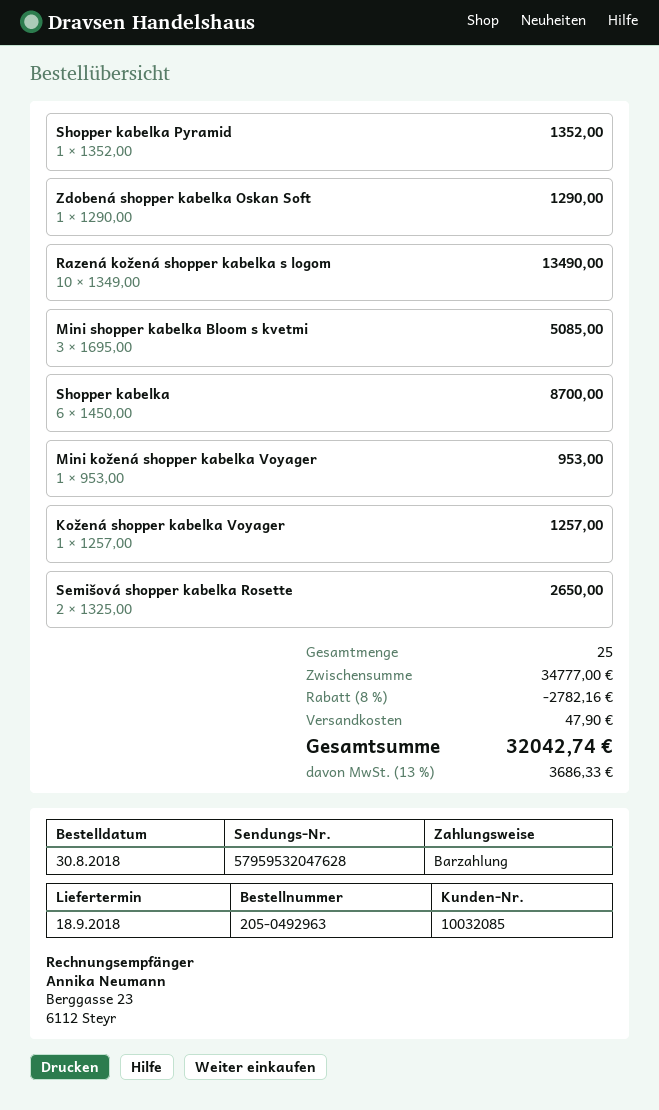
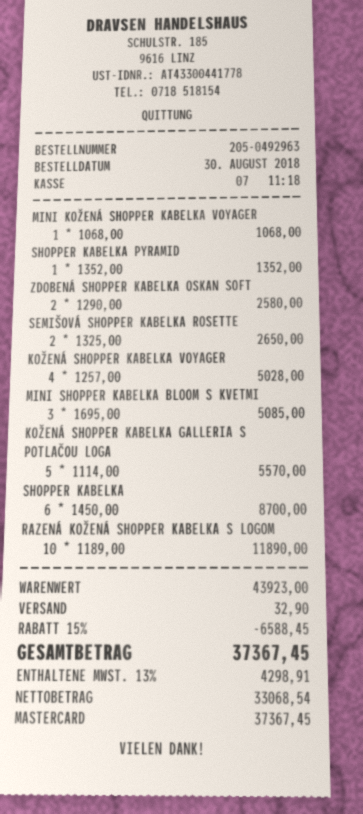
payment method: cash -> Mastercard
Zdobená shopper kabelka Oskan Soft: 1 x 1290.00 = 1290.00 -> 2 x 1290.00 = 2580.00
Razená kožená shopper kabelka s logom: 10 x 1349.00 = 13490.00 -> 10 x 1189.00 = 11890.00
Mini kožená shopper kabelka Voyager: 1 x 953.00 = 953.00 -> 1 x 1068.00 = 1068.00
Kožená shopper kabelka Voyager: 1 x 1257.00 = 1257.00 -> 4 x 1257.00 = 5028.00
KOŽENÁ SHOPPER KABELKA GALLERIA S POTLAČOU LOGA: none -> 5 x 1114.00 = 5570.00
subtotal: 34777.00 -> 43923.00
discount: 8% = 2782.16 -> 15% = 6588.45
shipping: 47.90 -> 32.90
tax: 13% = 3686.33 -> 13% = 4298.91
total: 32042.74 -> 37367.45

